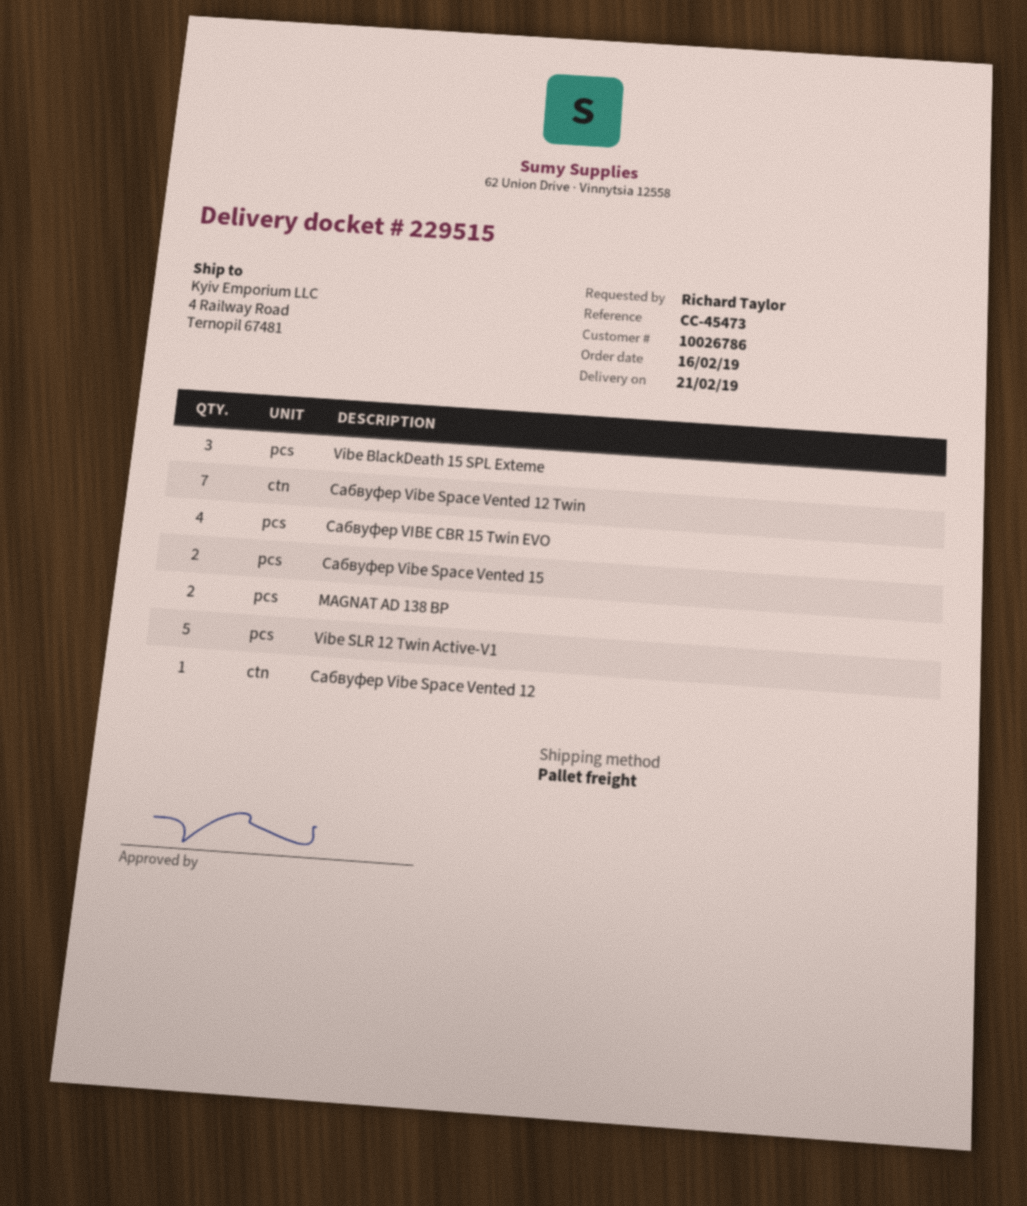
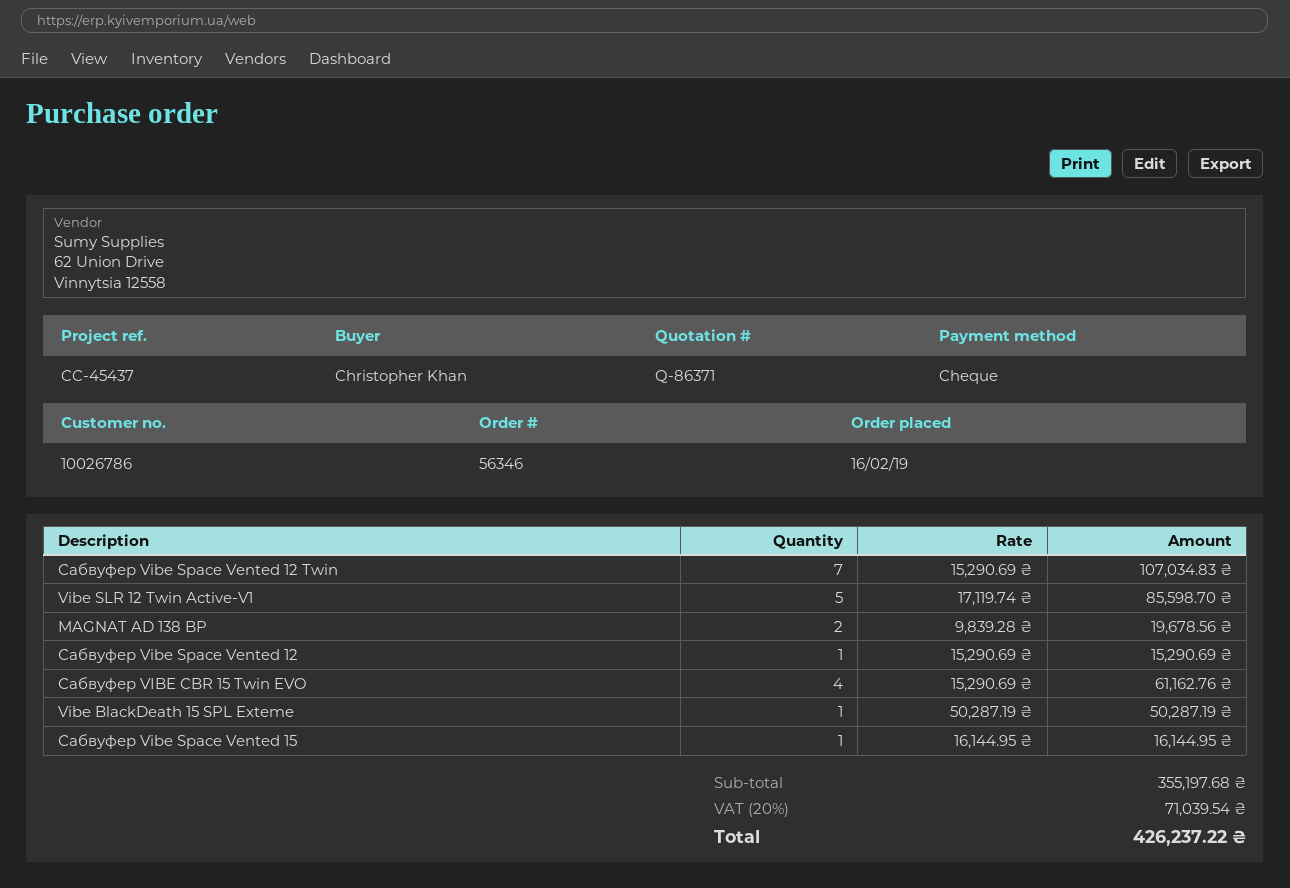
reference: CC-45473 -> CC-45437
ordered by: Richard Taylor -> Christopher Khan
Vibe BlackDeath 15 SPL Exteme: 3 -> 1
Сабвуфер Vibe Space Vented 15: 2 -> 1

